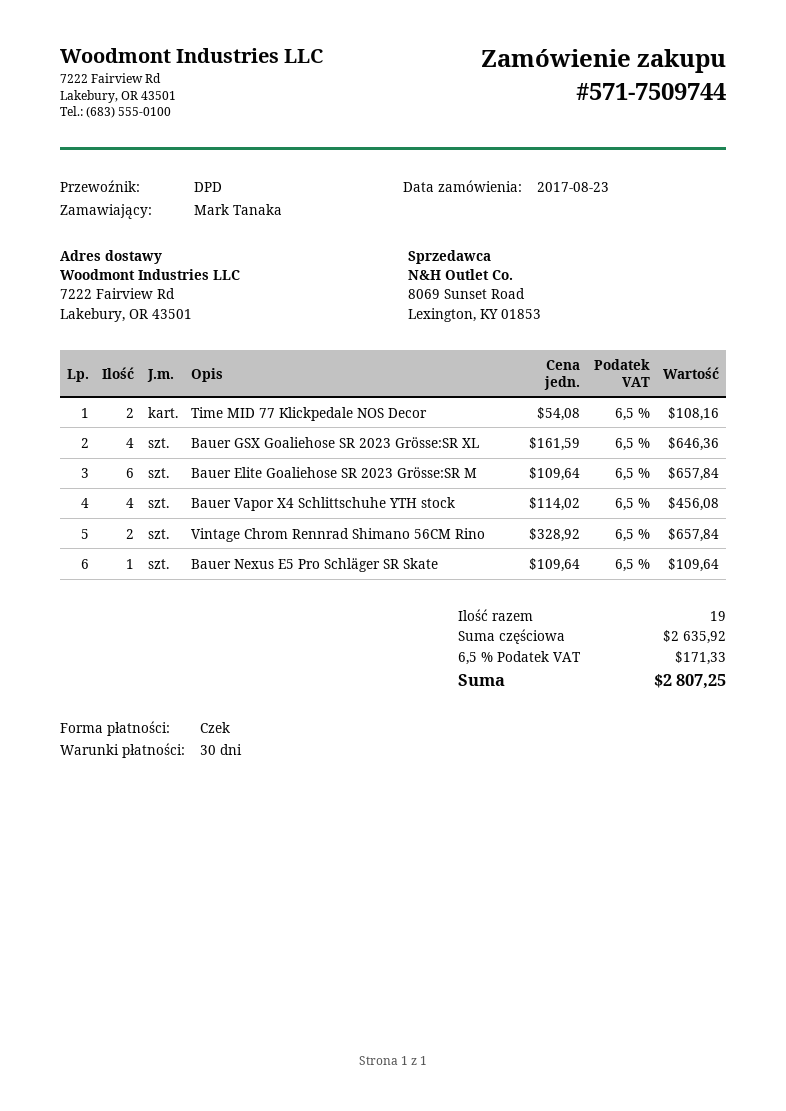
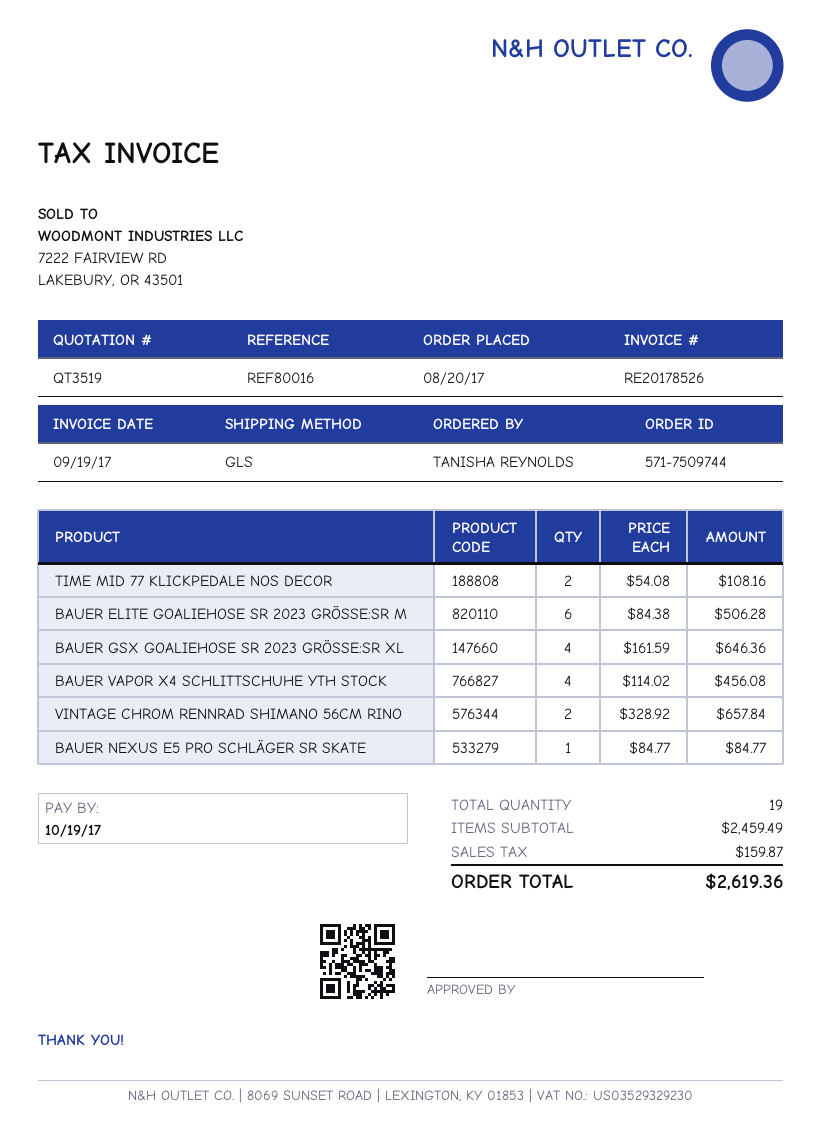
order date: 2017-08-23 -> 2017-08-20
ordered by: Mark Tanaka -> TANISHA REYNOLDS
shipping method: DPD -> GLS
Bauer Elite Goaliehose SR 2023 Grösse:SR M: 6 x 109.64 = 657.84 -> 6 x 84.38 = 506.28
Bauer Nexus E5 Pro Schläger SR Skate: 1 x 109.64 = 109.64 -> 1 x 84.77 = 84.77
subtotal: 2635.92 -> 2459.49
tax: 171.33 -> 159.87
total: 2807.25 -> 2619.36

